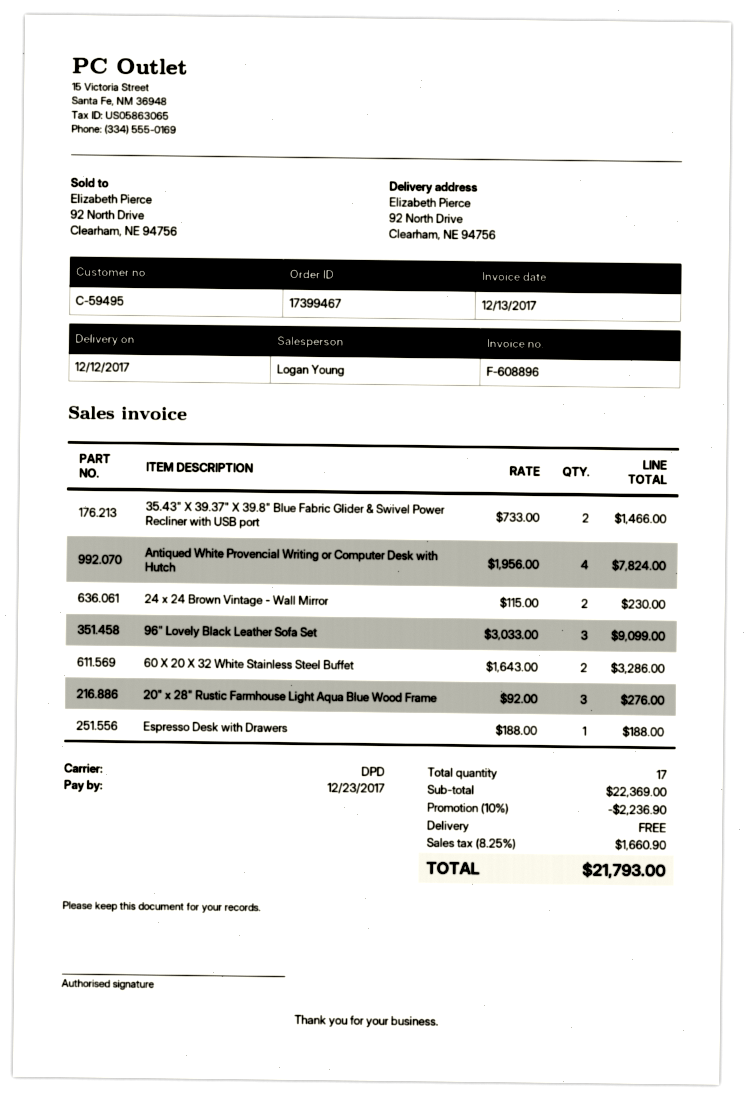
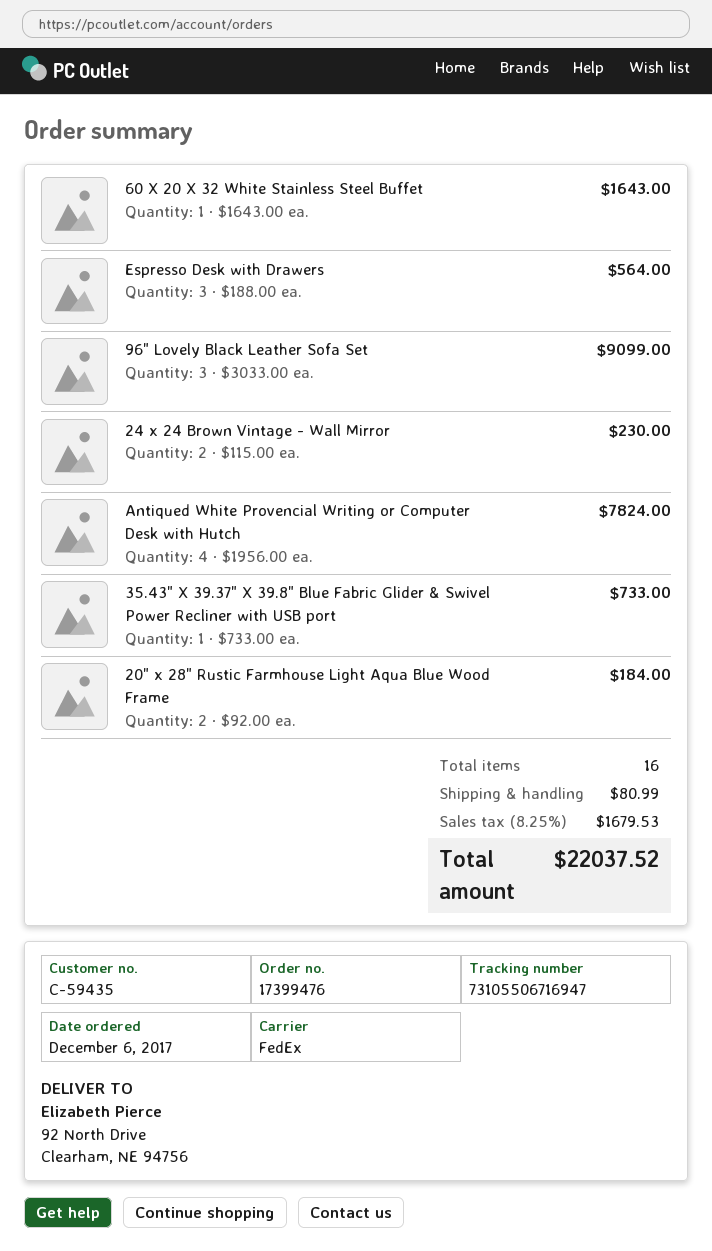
order number: 17399467 -> 17399476
customer number: C-59495 -> C-59435
shipping method: DPD -> FedEx
35.43" X 39.37" X 39.8" Blue Fabric Glider & Swivel Power Recliner with USB port: 2 x 733.00 = 1466.00 -> 1 x 733.00 = 733.00
60 X 20 X 32 White Stainless Steel Buffet: 2 x 1643.00 = 3286.00 -> 1 x 1643.00 = 1643.00
20" x 28" Rustic Farmhouse Light Aqua Blue Wood Frame: 3 x 92.00 = 276.00 -> 2 x 92.00 = 184.00
Espresso Desk with Drawers: 1 x 188.00 = 188.00 -> 3 x 188.00 = 564.00
total quantity: 17 -> 16
discount: 10% = 2236.90 -> none
shipping: 0.00 -> 80.99
tax: 8.25% = 1660.90 -> 8.25% = 1679.53
total: 21793.00 -> 22037.52

